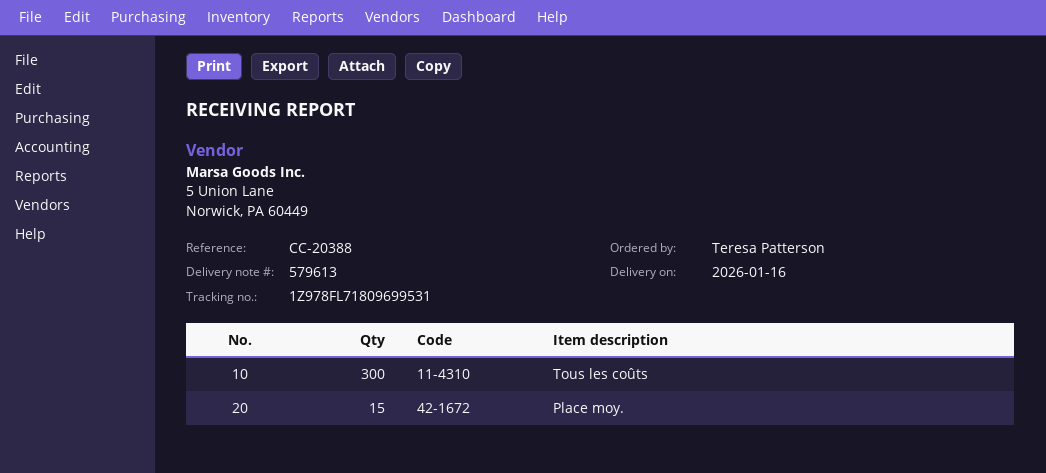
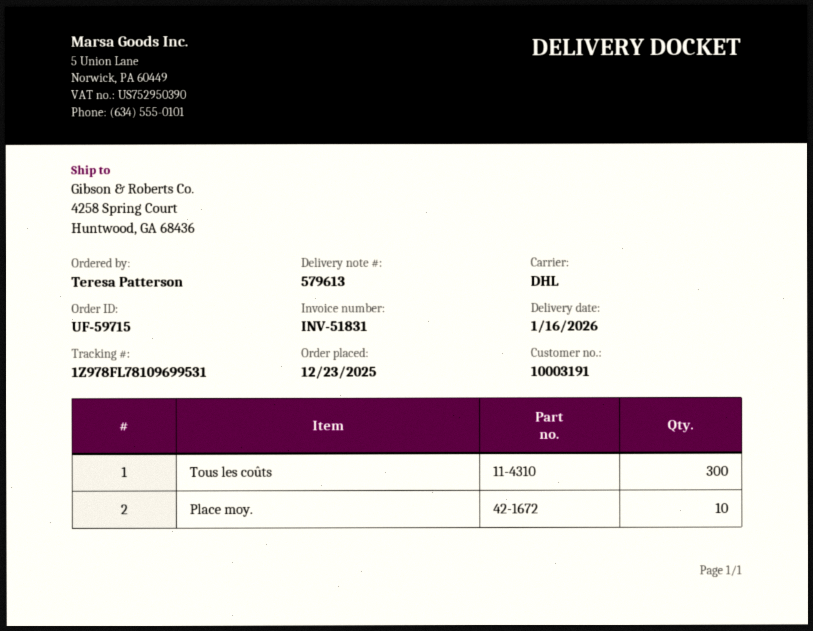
tracking number: 1Z978FL71809699531 -> 1Z978FL78109699531
Place moy.: 15 -> 10

